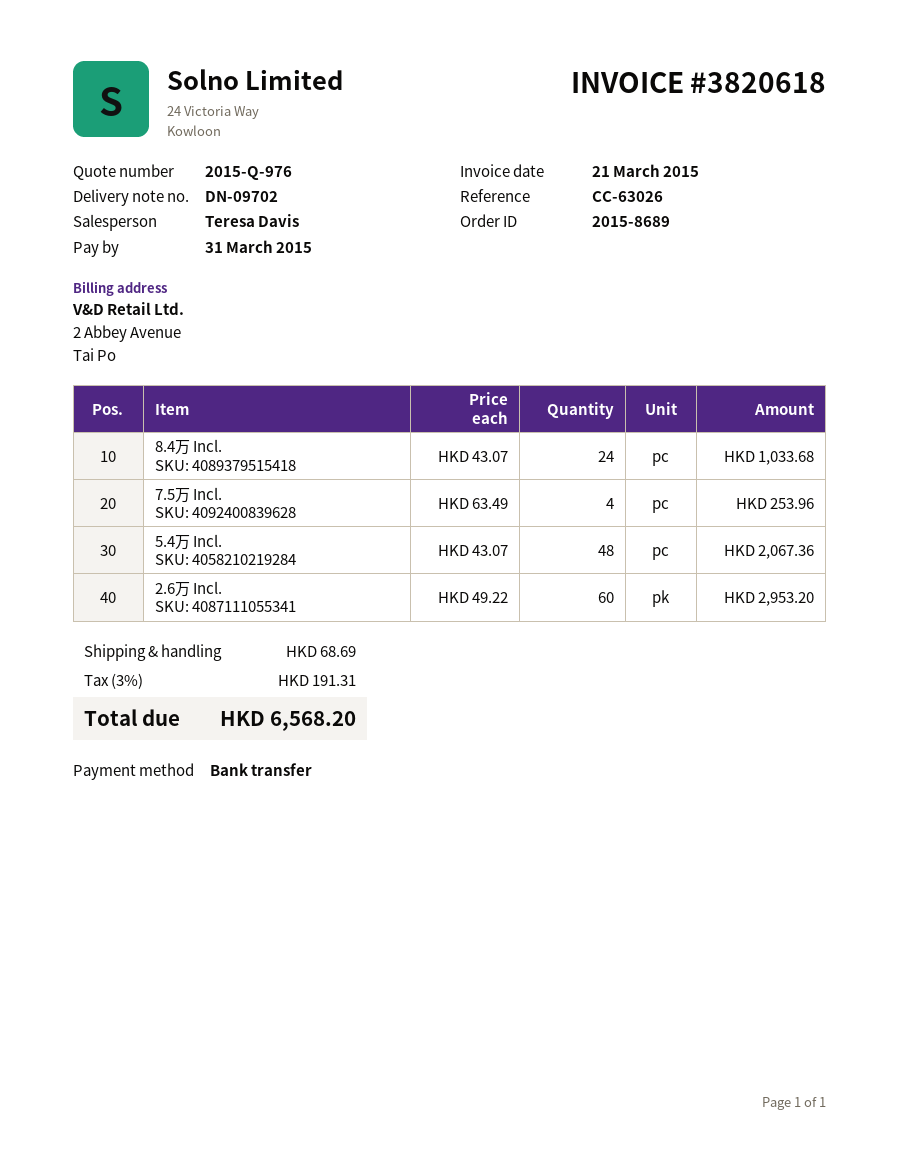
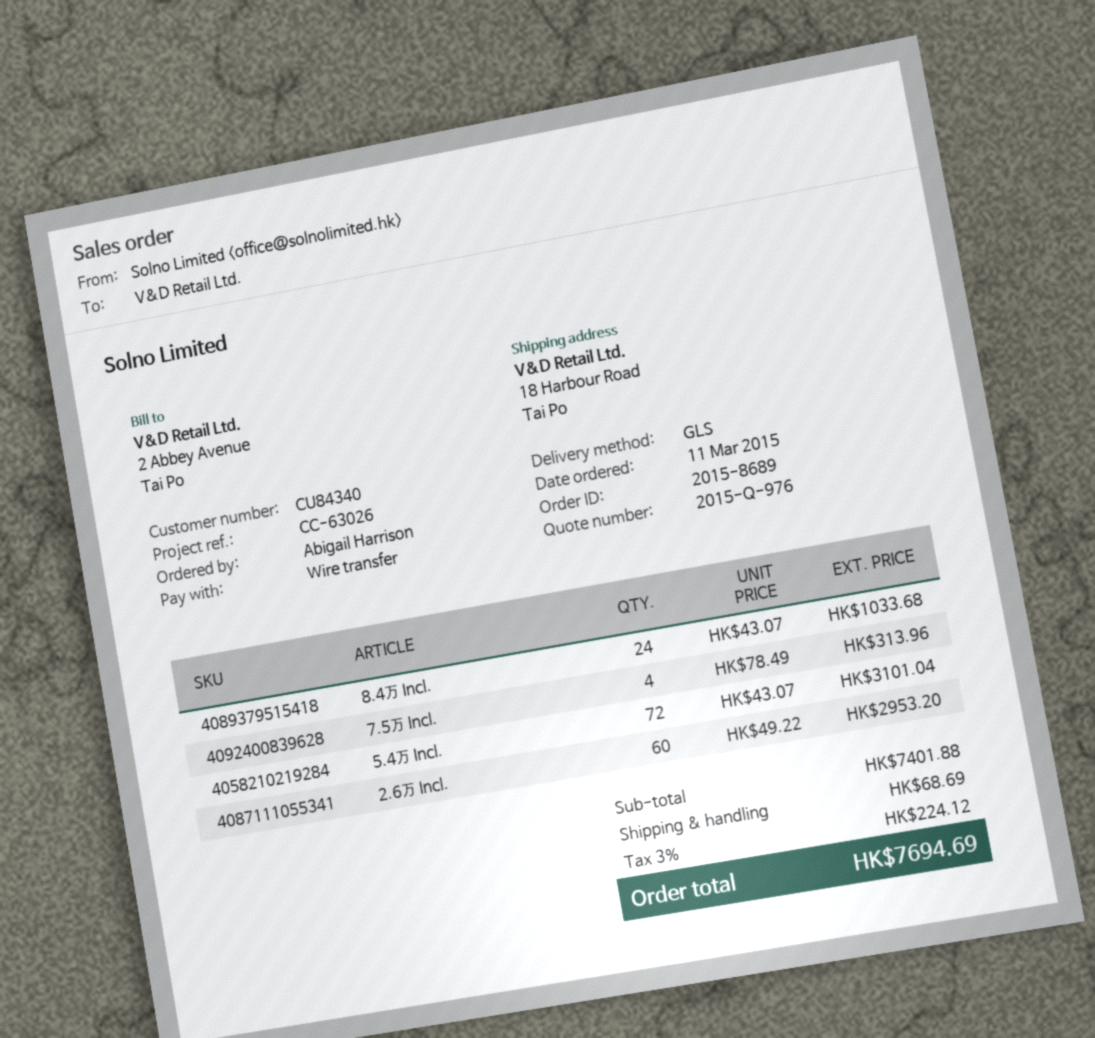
7.5万 Incl.: 4 x 63.49 = 253.96 -> 4 x 78.49 = 313.96
5.4万 Incl.: 48 x 43.07 = 2067.36 -> 72 x 43.07 = 3101.04
tax: 3% = 191.31 -> 3% = 224.12
total: 6568.20 -> 7694.69

